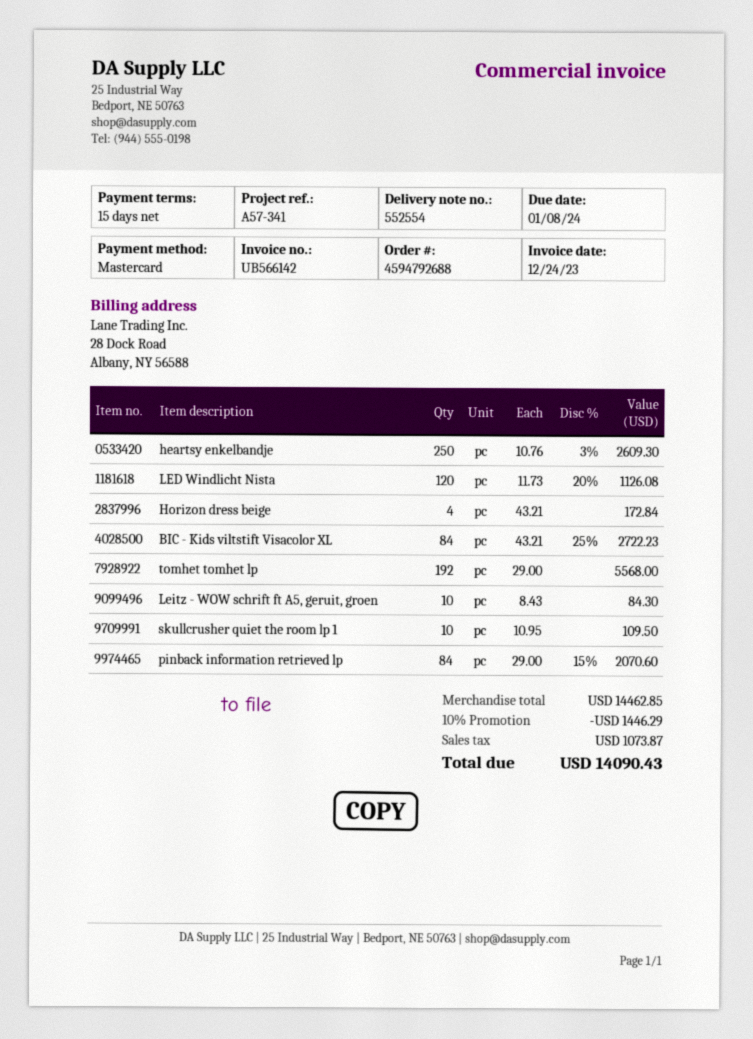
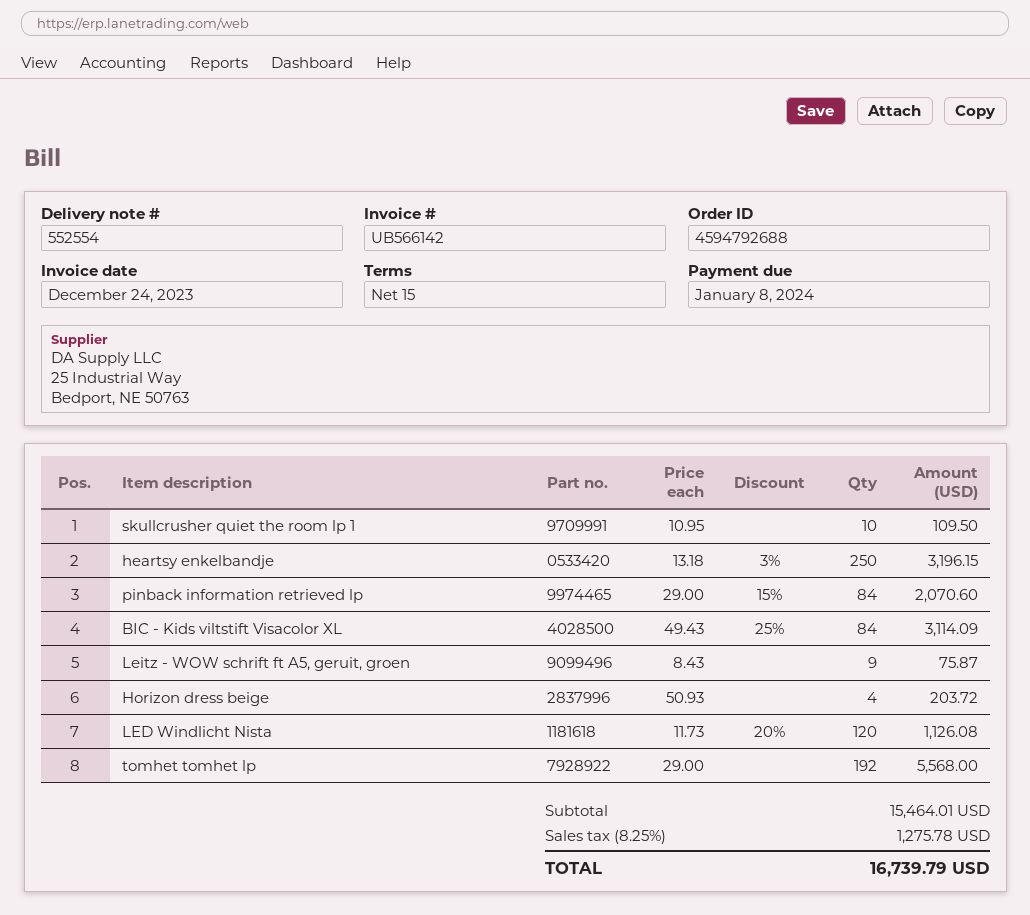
heartsy enkelbandje: 250 x 10.76 - 3% = 2609.30 -> 250 x 13.18 - 3% = 3196.15
Horizon dress beige: 4 x 43.21 = 172.84 -> 4 x 50.93 = 203.72
BIC - Kids viltstift Visacolor XL: 84 x 43.21 - 25% = 2722.23 -> 84 x 49.43 - 25% = 3114.09
Leitz - WOW schrift ft A5, geruit, groen: 10 x 8.43 = 84.30 -> 9 x 8.43 = 75.87
subtotal: 14462.85 -> 15464.01
discount: 10% = 1446.29 -> none
tax: 1073.87 -> 1275.78
total: 14090.43 -> 16739.79

